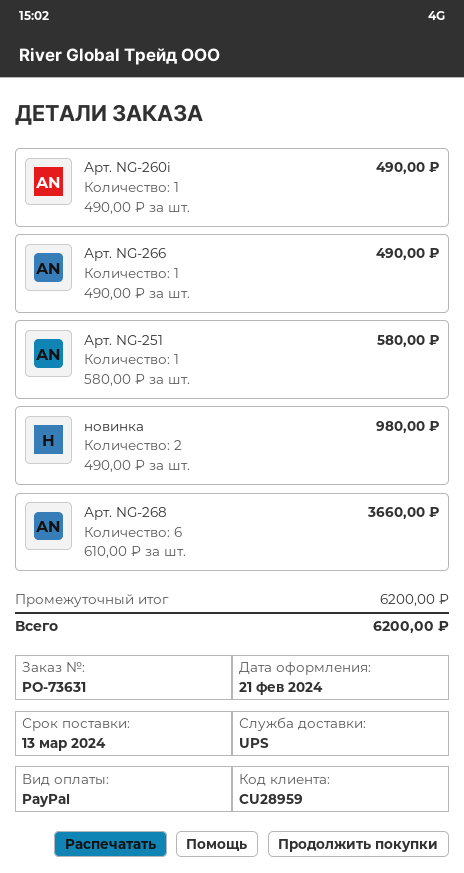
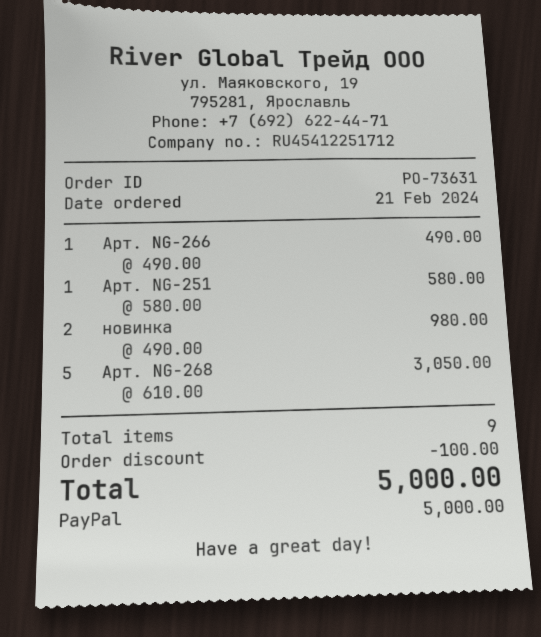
Арт. NG-260i: 1 x 490.00 = 490.00 -> none
Арт. NG-268: 6 x 610.00 = 3660.00 -> 5 x 610.00 = 3050.00
discount: none -> 100.00
total: 6200.00 -> 5000.00

